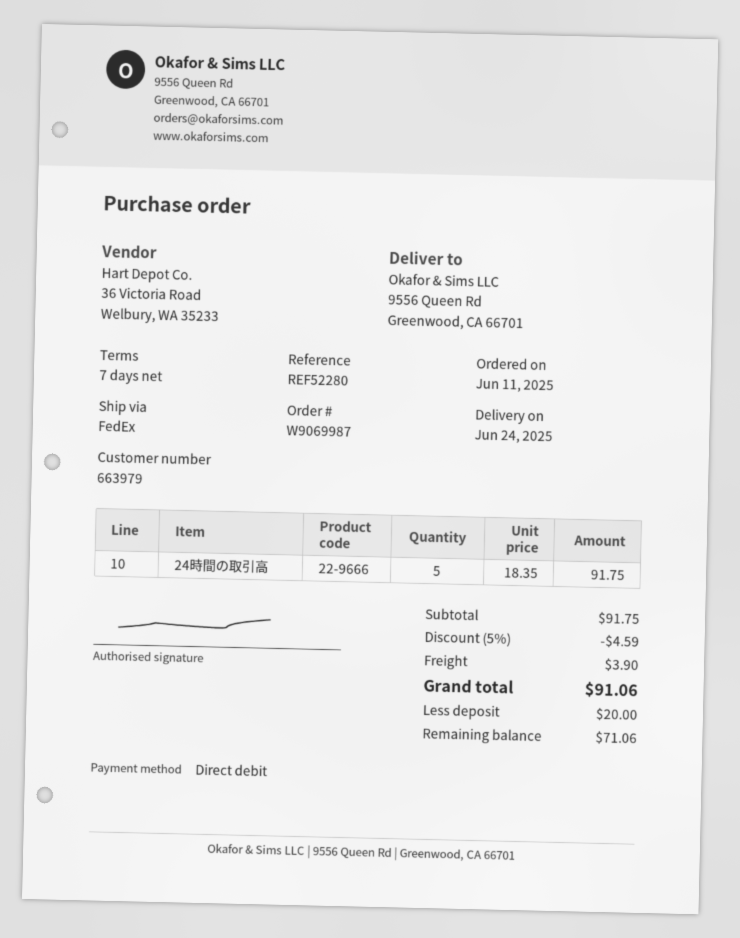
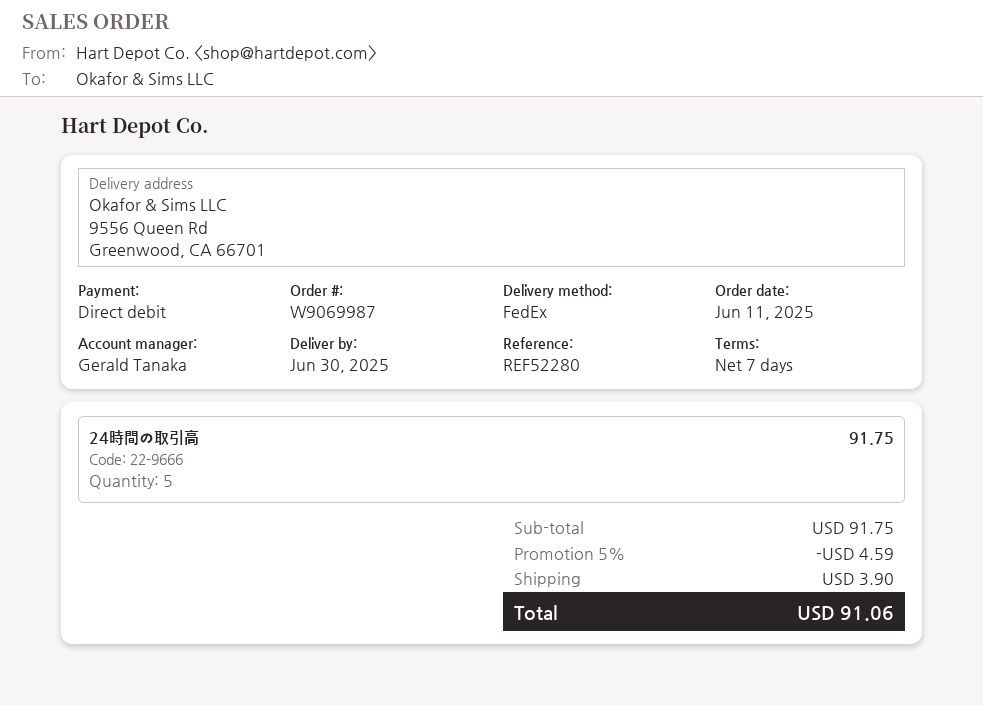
delivery date: 2025-06-24 -> 2025-06-30

